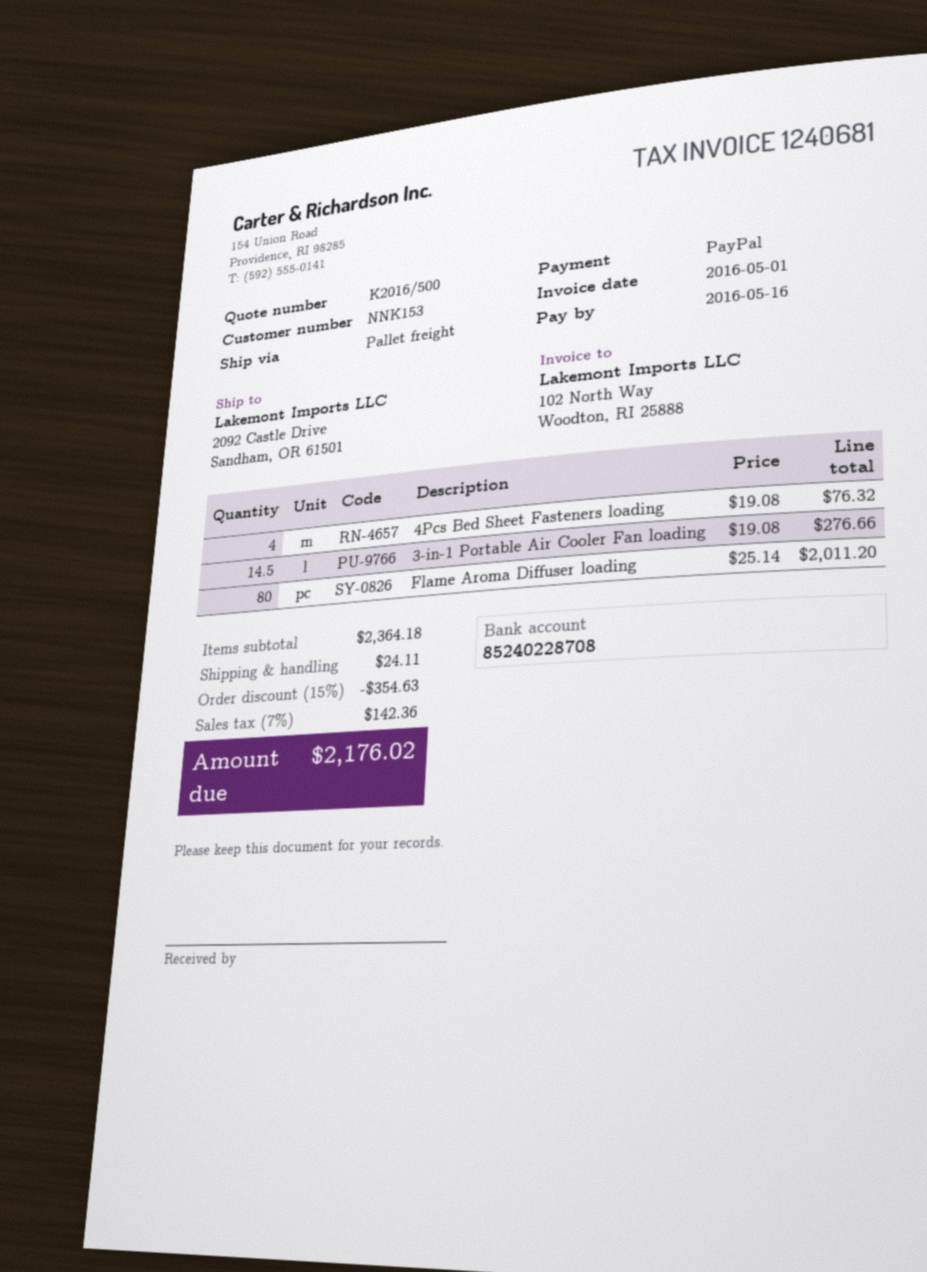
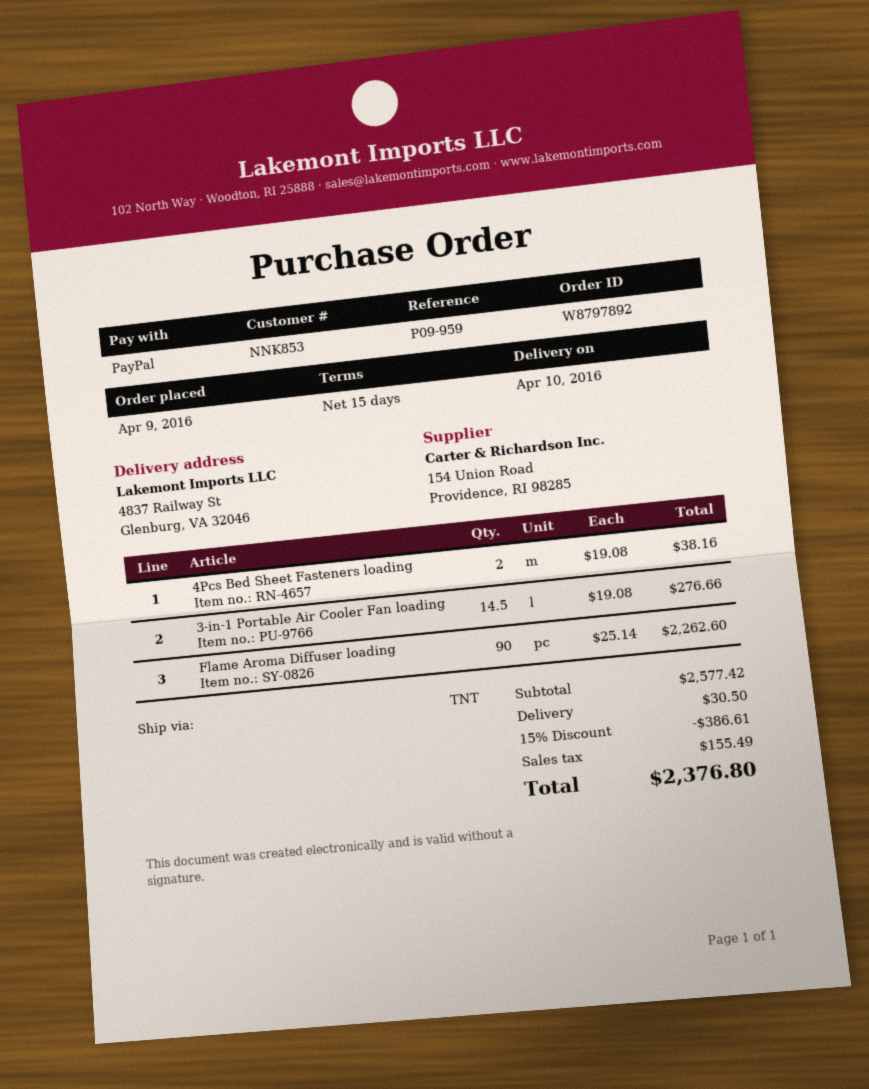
customer number: NNK153 -> NNK853
shipping method: pallet freight -> TNT
ship to: 2092 Castle Drive, Sandham, OR 61501 -> 4837 Railway St, Glenburg, VA 32046
4Pcs Bed Sheet Fasteners loading: 4 x 19.08 = 76.32 -> 2 x 19.08 = 38.16
Flame Aroma Diffuser loading: 80 x 25.14 = 2011.20 -> 90 x 25.14 = 2262.60
subtotal: 2364.18 -> 2577.42
discount: 15% = 354.63 -> 15% = 386.61
shipping: 24.11 -> 30.50
tax: 142.36 -> 155.49
total: 2176.02 -> 2376.80

